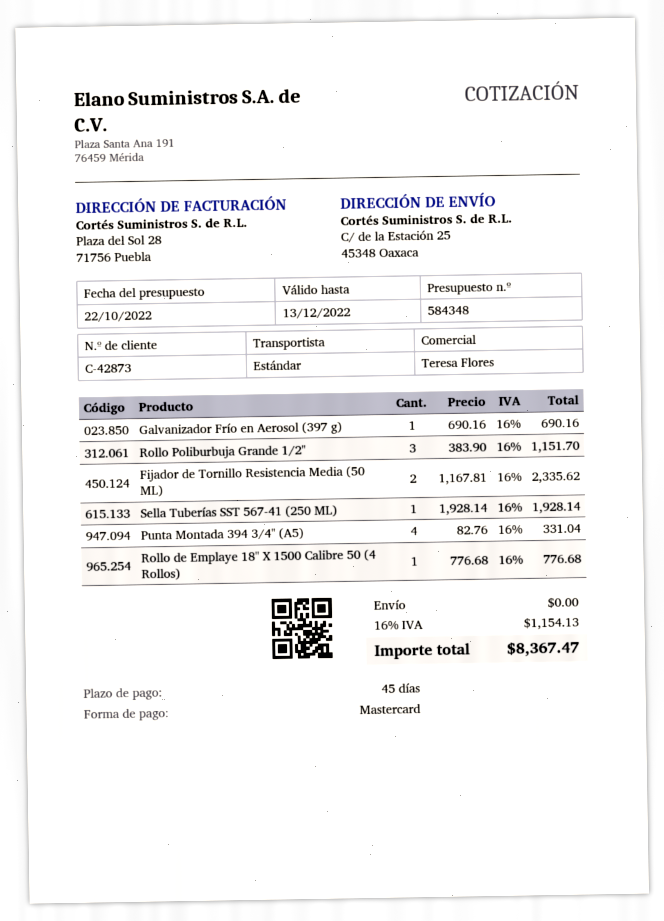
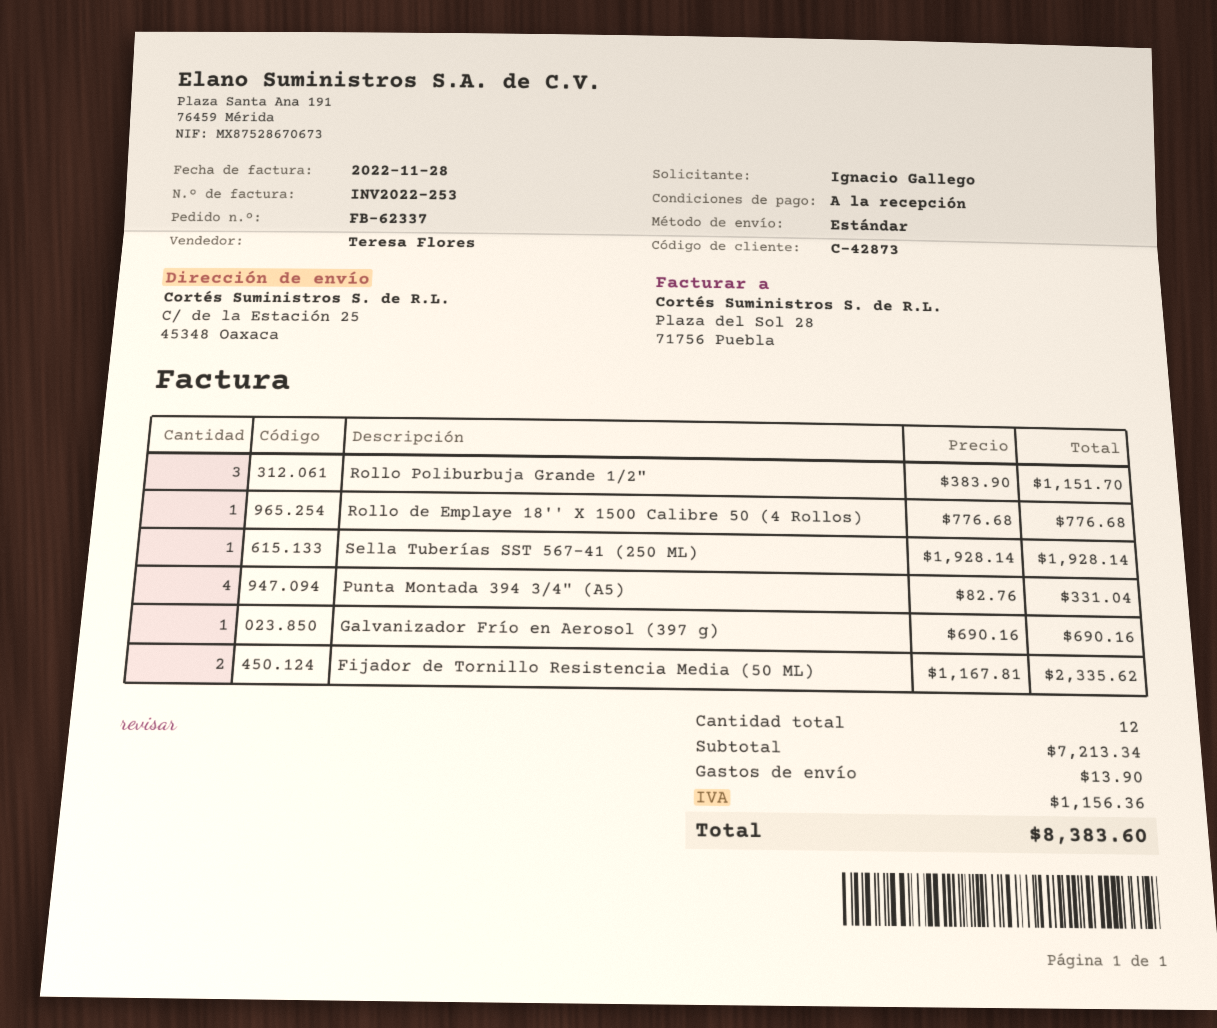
payment terms: 45 days -> on receipt
shipping: 0.00 -> 13.90
tax: 1154.13 -> 1156.36
total: 8367.47 -> 8383.60

